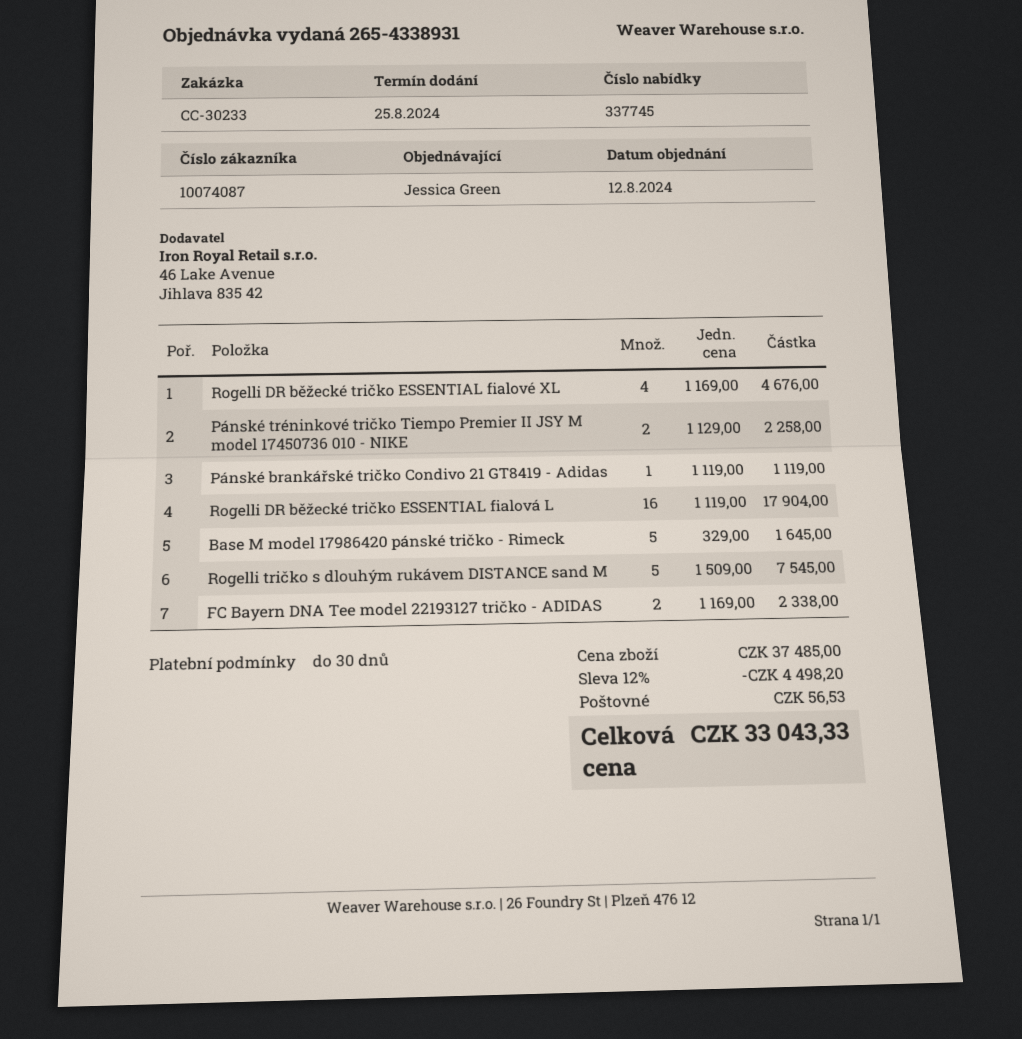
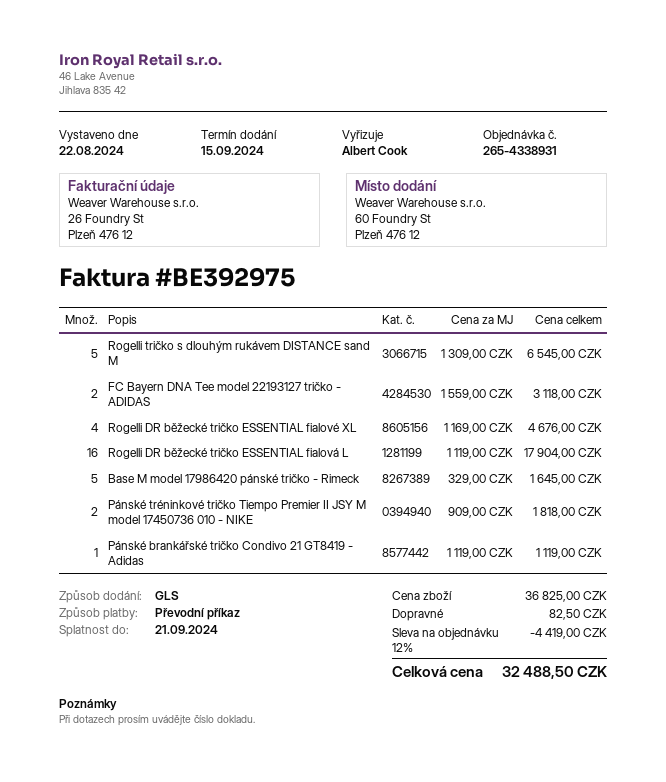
delivery date: 2024-08-25 -> 2024-09-15
Pánské tréninkové tričko Tiempo Premier II JSY M model 17450736 010 - NIKE: 2 x 1129.00 = 2258.00 -> 2 x 909.00 = 1818.00
Rogelli tričko s dlouhým rukávem DISTANCE sand M: 5 x 1509.00 = 7545.00 -> 5 x 1309.00 = 6545.00
FC Bayern DNA Tee model 22193127 tričko - ADIDAS: 2 x 1169.00 = 2338.00 -> 2 x 1559.00 = 3118.00
subtotal: 37485.00 -> 36825.00
discount: 12% = 4498.20 -> 12% = 4419.00
shipping: 56.53 -> 82.50
total: 33043.33 -> 32488.50

